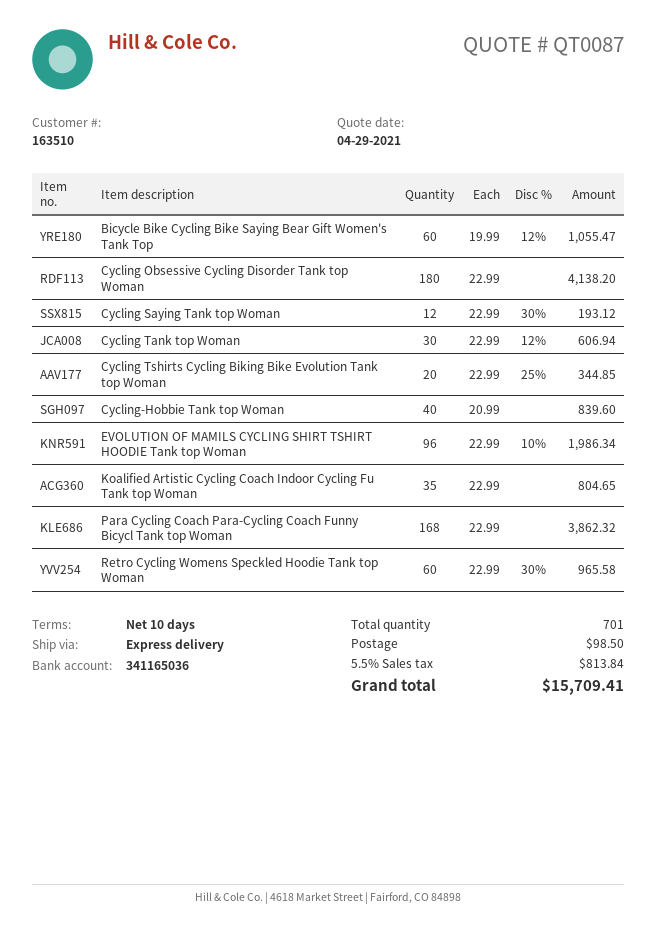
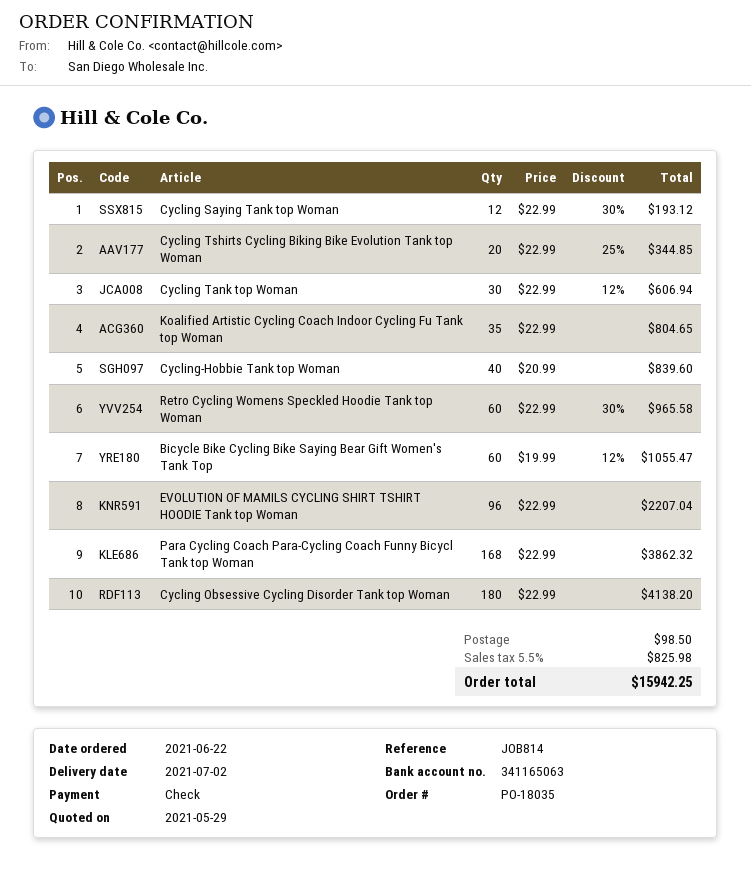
quote date: 2021-04-29 -> 2021-05-29
bank account: 341165036 -> 341165063
EVOLUTION OF MAMILS CYCLING SHIRT TSHIRT HOODIE Tank top Woman: 96 x 22.99 - 10% = 1986.34 -> 96 x 22.99 = 2207.04
tax: 5.5% = 813.84 -> 5.5% = 825.98
total: 15709.41 -> 15942.25

